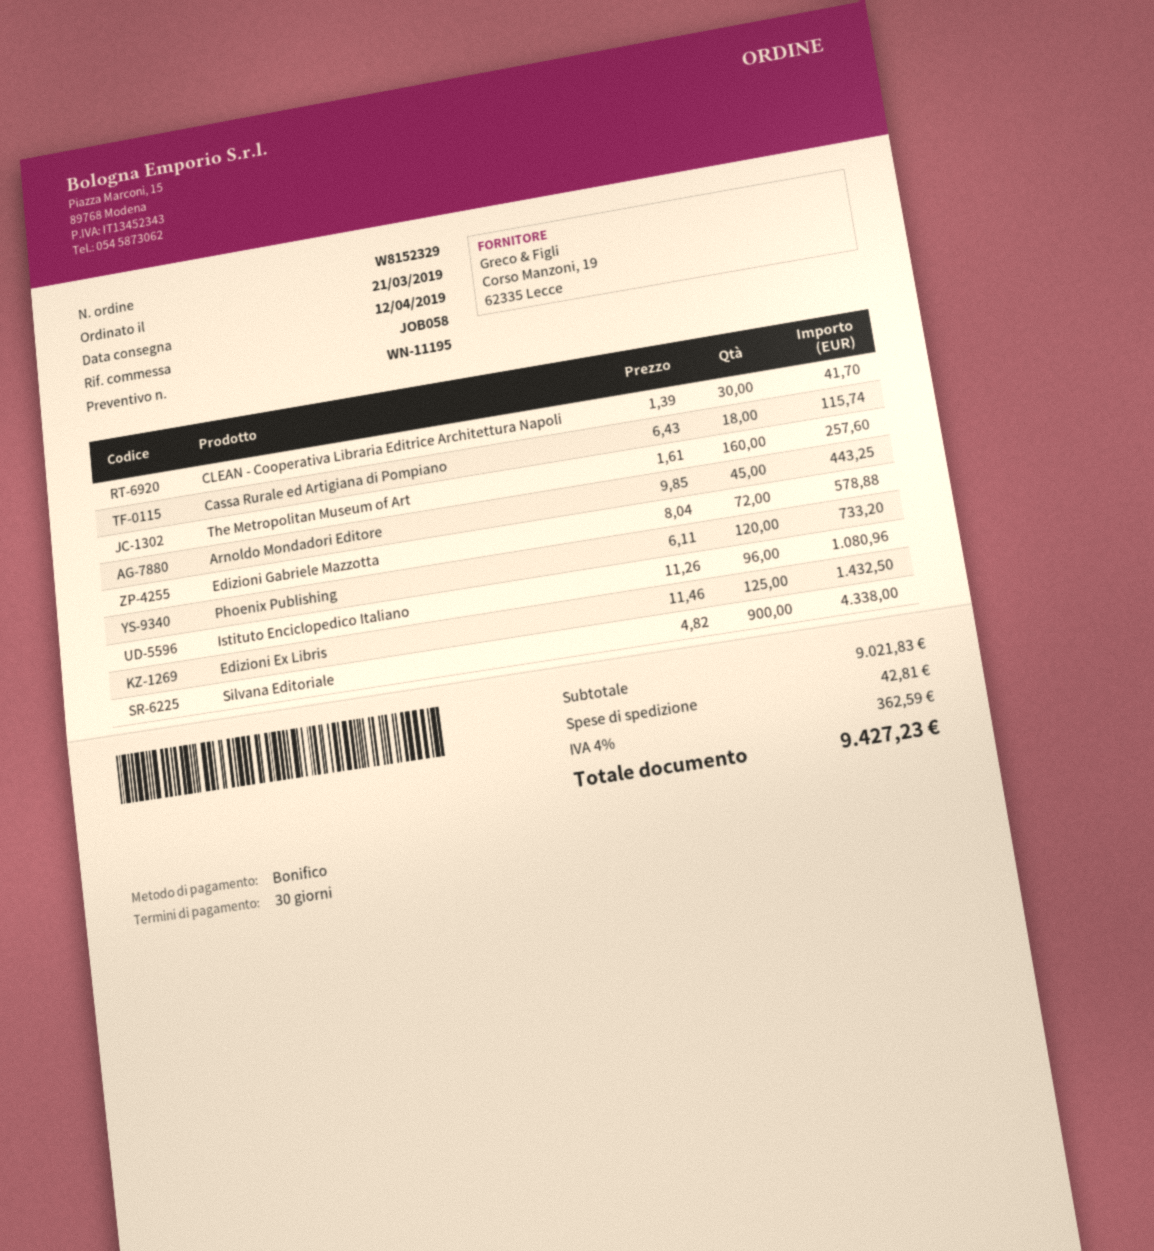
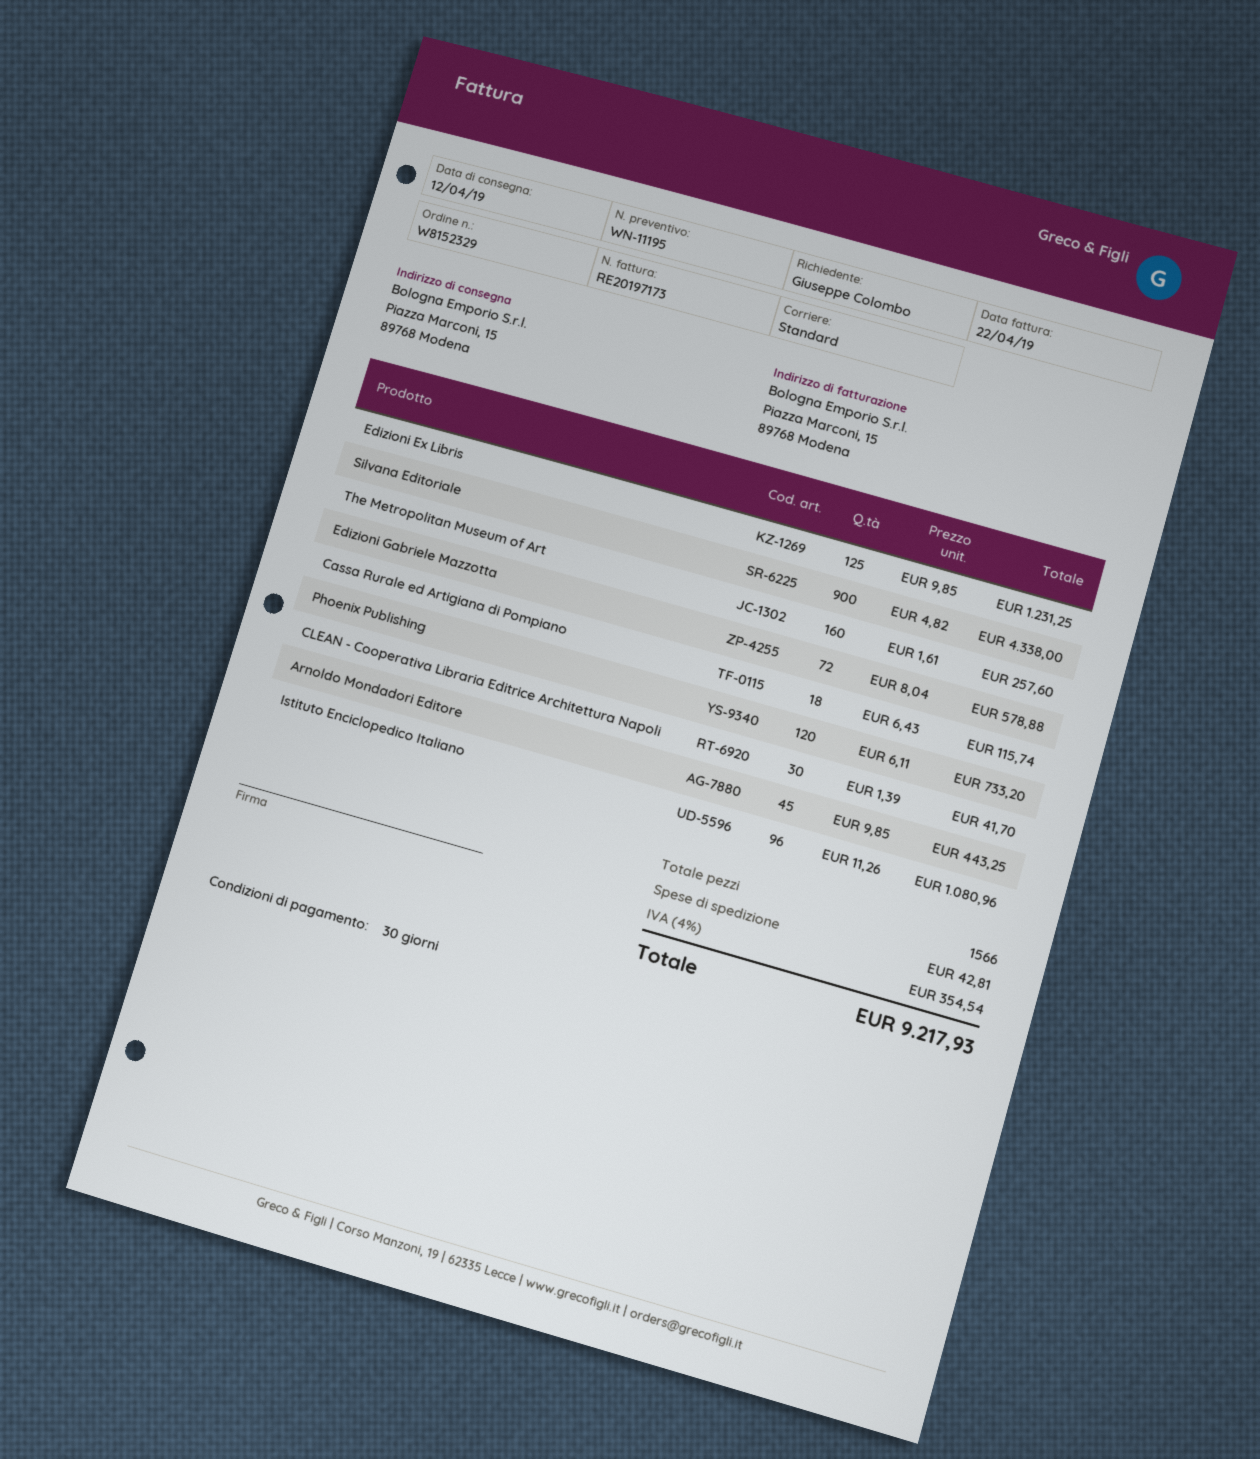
Edizioni Ex Libris: 125 x 11.46 = 1432.50 -> 125 x 9.85 = 1231.25
tax: 4% = 362.59 -> 4% = 354.54
total: 9427.23 -> 9217.93

